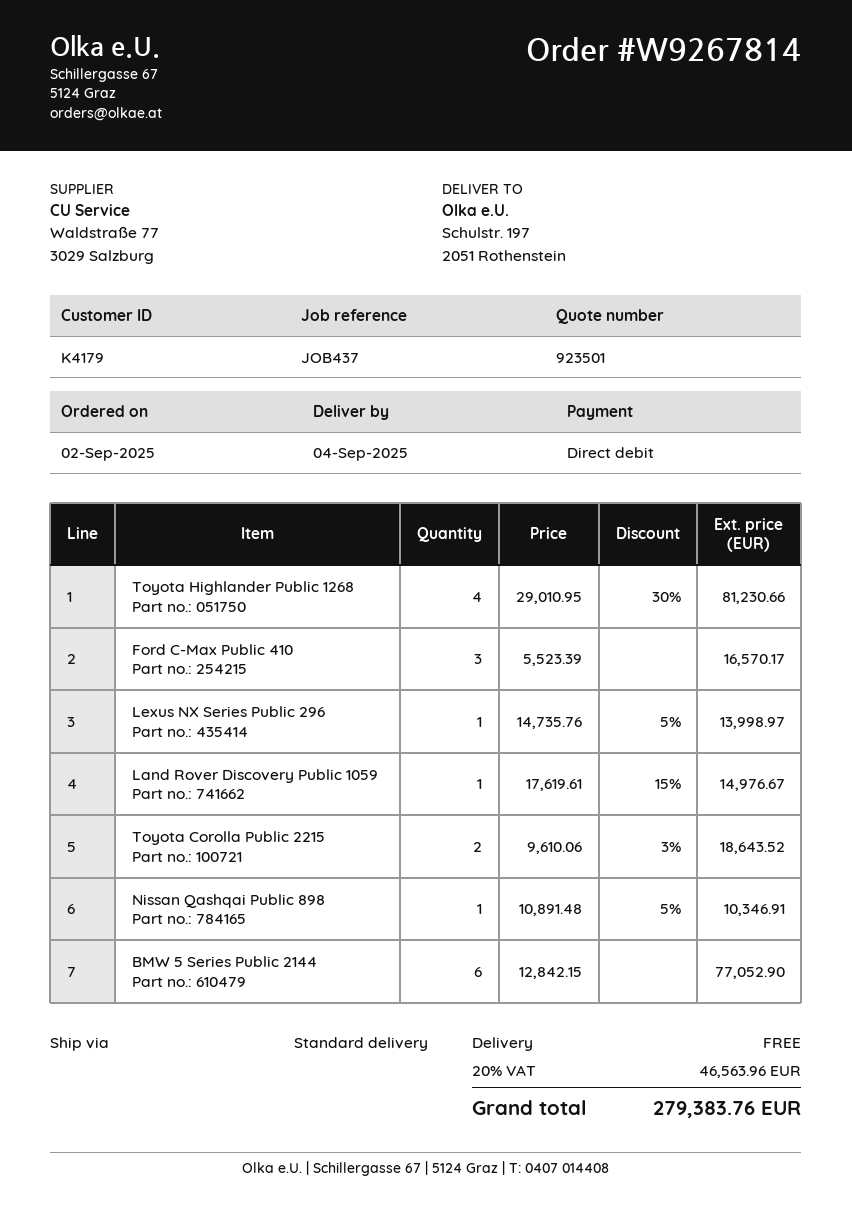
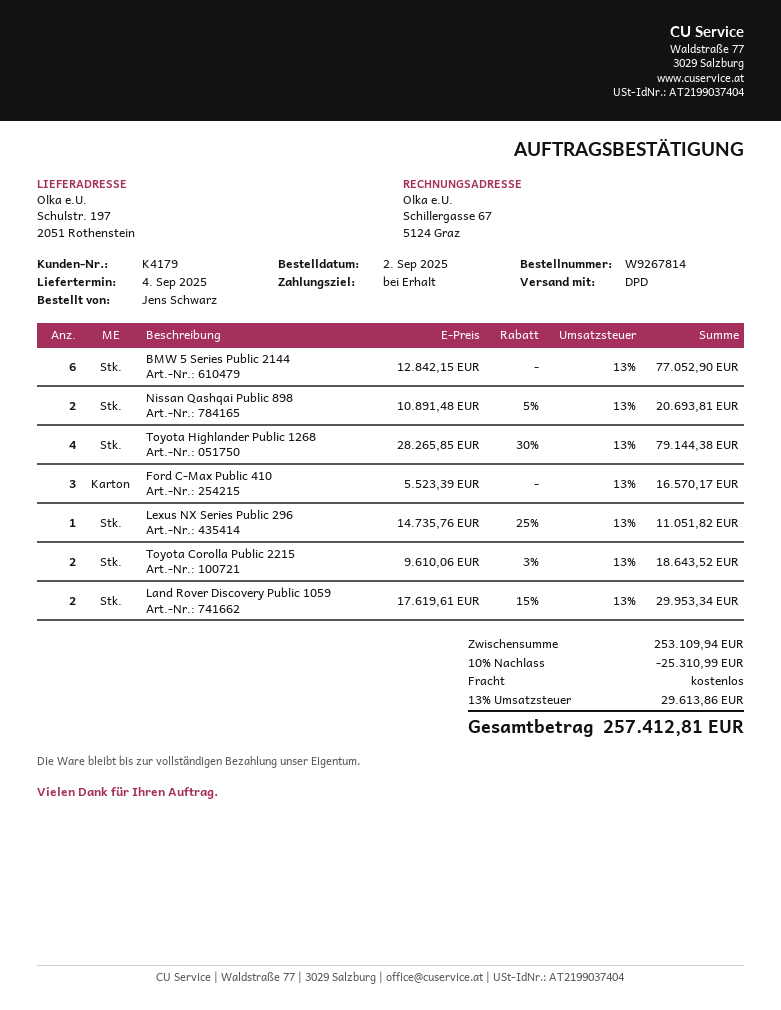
shipping method: standard -> DPD
Toyota Highlander Public 1268: 4 x 29010.95 - 30% = 81230.66 -> 4 x 28265.85 - 30% = 79144.38
Lexus NX Series Public 296: 1 x 14735.76 - 5% = 13998.97 -> 1 x 14735.76 - 25% = 11051.82
Land Rover Discovery Public 1059: 1 x 17619.61 - 15% = 14976.67 -> 2 x 17619.61 - 15% = 29953.34
Nissan Qashqai Public 898: 1 x 10891.48 - 5% = 10346.91 -> 2 x 10891.48 - 5% = 20693.81
discount: none -> 10% = 25310.99
tax: 20% = 46563.96 -> 13% = 29613.86
total: 279383.76 -> 257412.81

